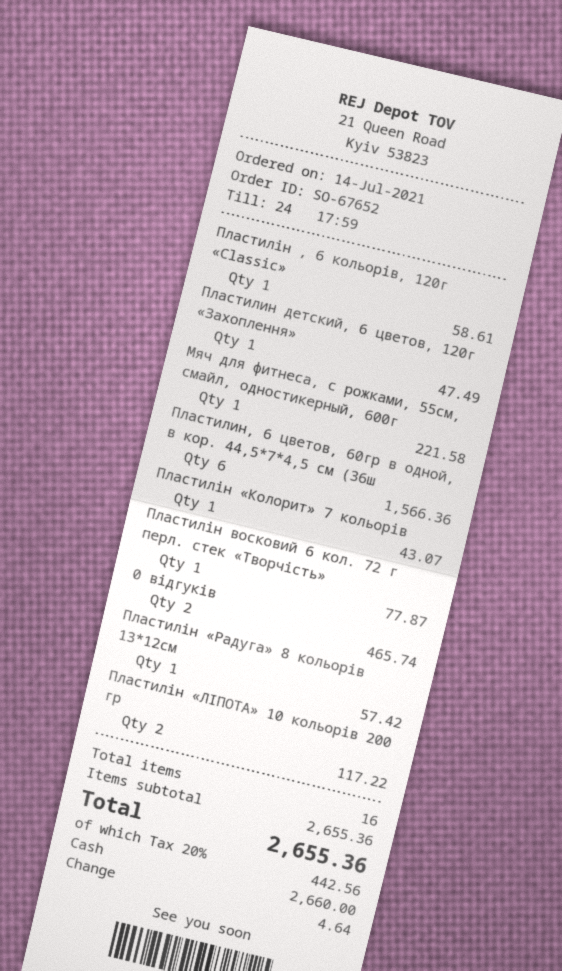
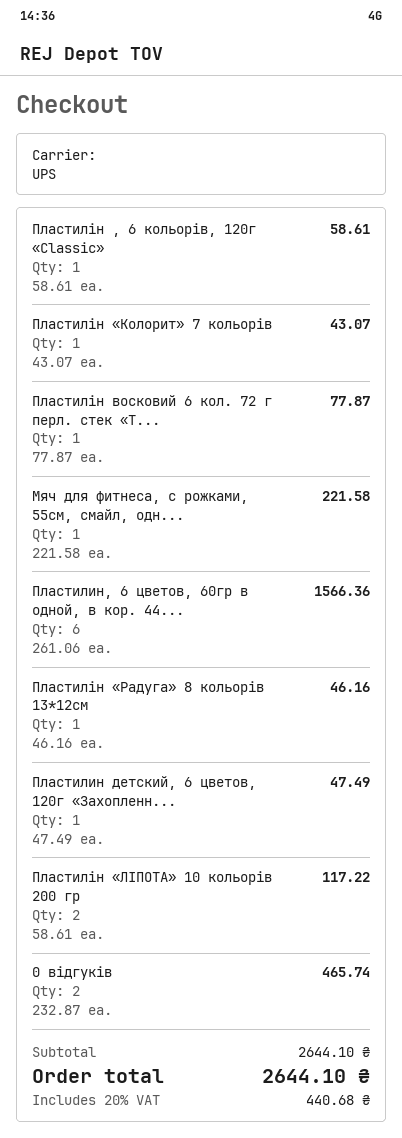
Пластилін «Радуга» 8 кольорів 13*12см: 1 for 57.42 -> 1 for 46.16
subtotal: 2655.36 -> 2644.10
tax: 20% = 442.56 -> 20% = 440.68
total: 2655.36 -> 2644.10

